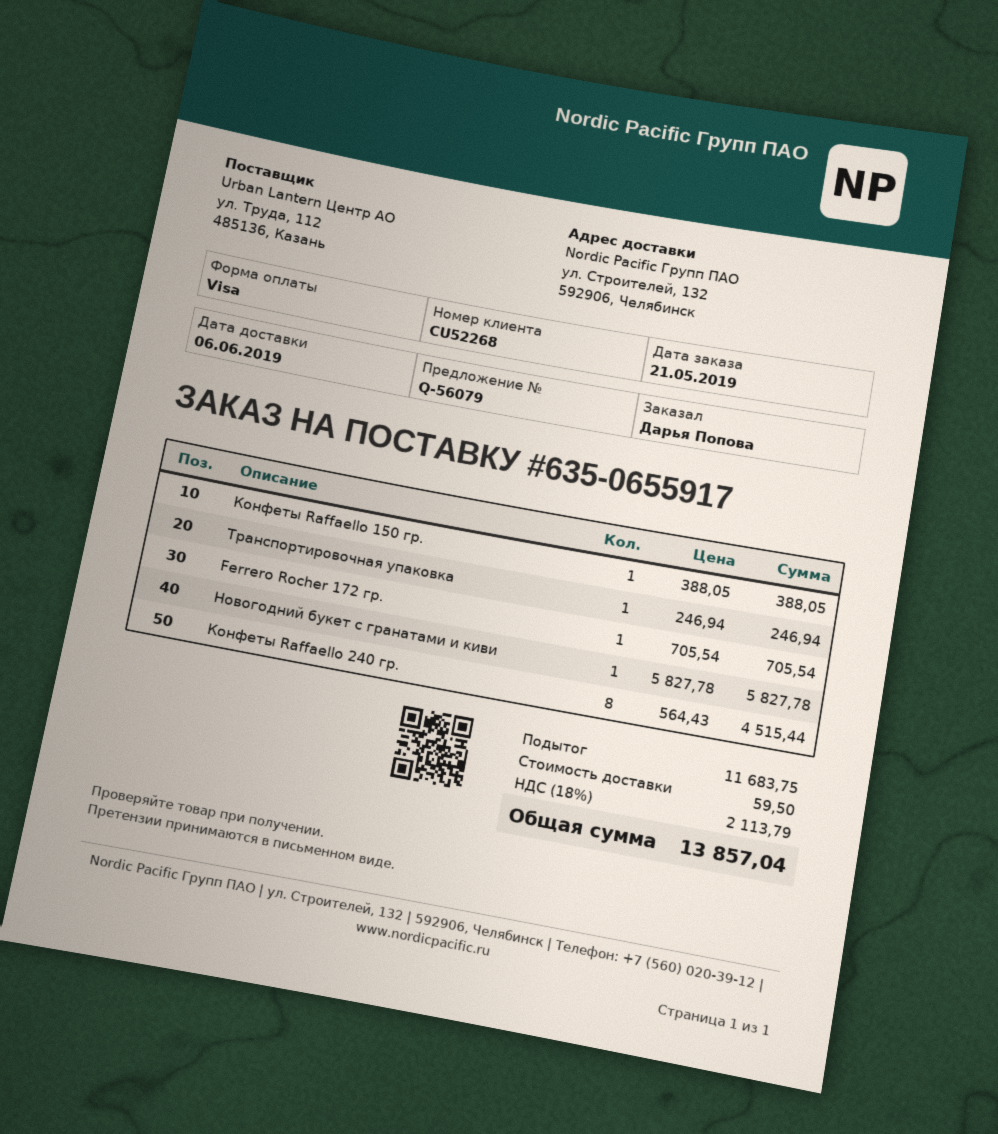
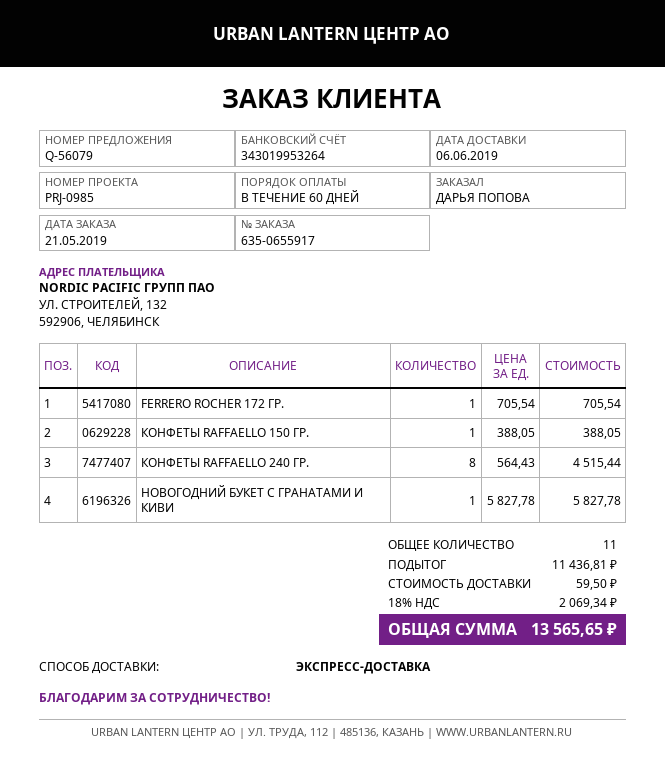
Транспортировочная упаковка: 1 x 246.94 = 246.94 -> none
subtotal: 11683.75 -> 11436.81
tax: 18% = 2113.79 -> 18% = 2069.34
total: 13857.04 -> 13565.65

